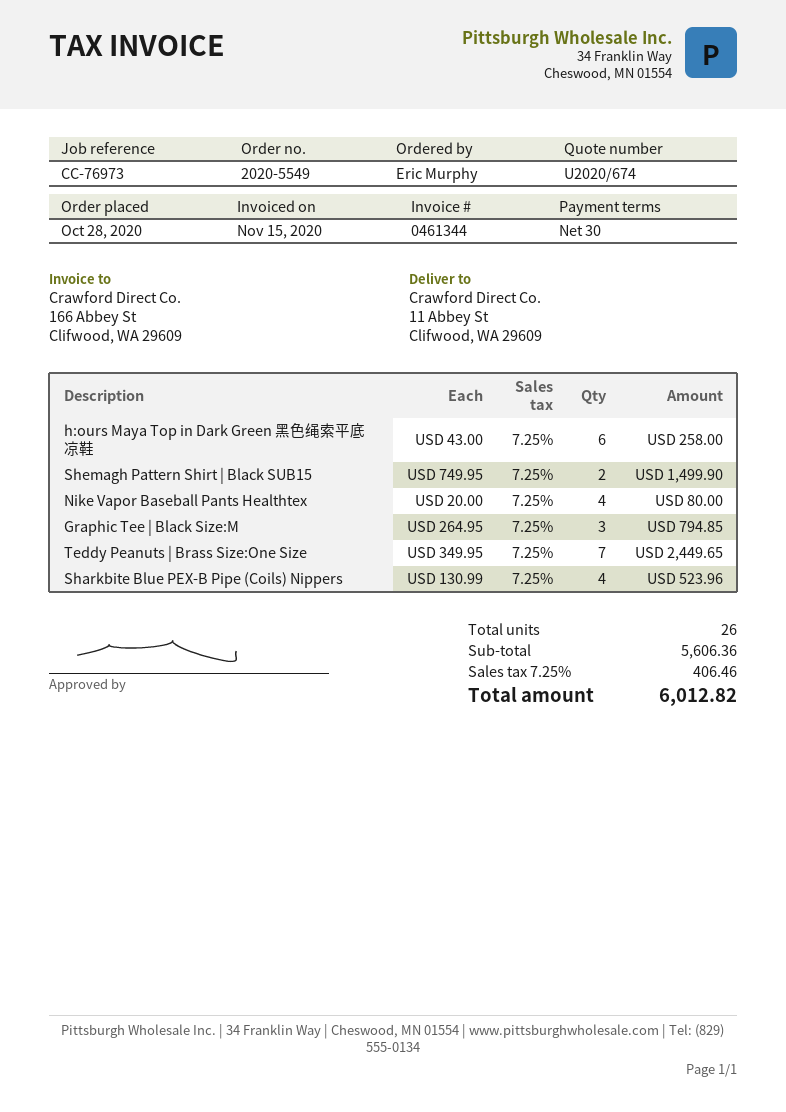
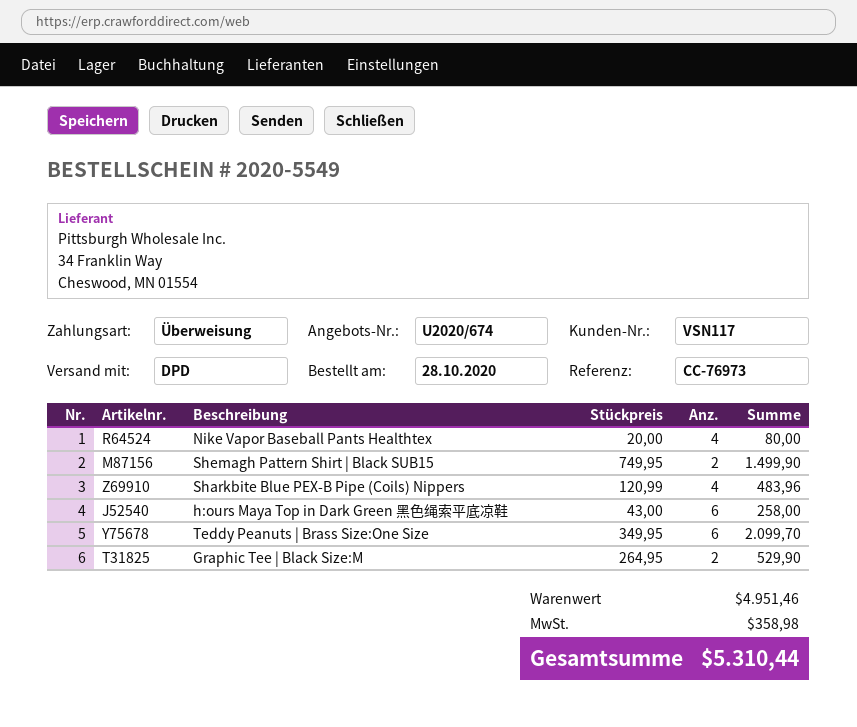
Graphic Tee | Black Size:M: 3 x 264.95 = 794.85 -> 2 x 264.95 = 529.90
Teddy Peanuts | Brass Size:One Size: 7 x 349.95 = 2449.65 -> 6 x 349.95 = 2099.70
Sharkbite Blue PEX-B Pipe (Coils) Nippers: 4 x 130.99 = 523.96 -> 4 x 120.99 = 483.96
subtotal: 5606.36 -> 4951.46
tax: 406.46 -> 358.98
total: 6012.82 -> 5310.44

